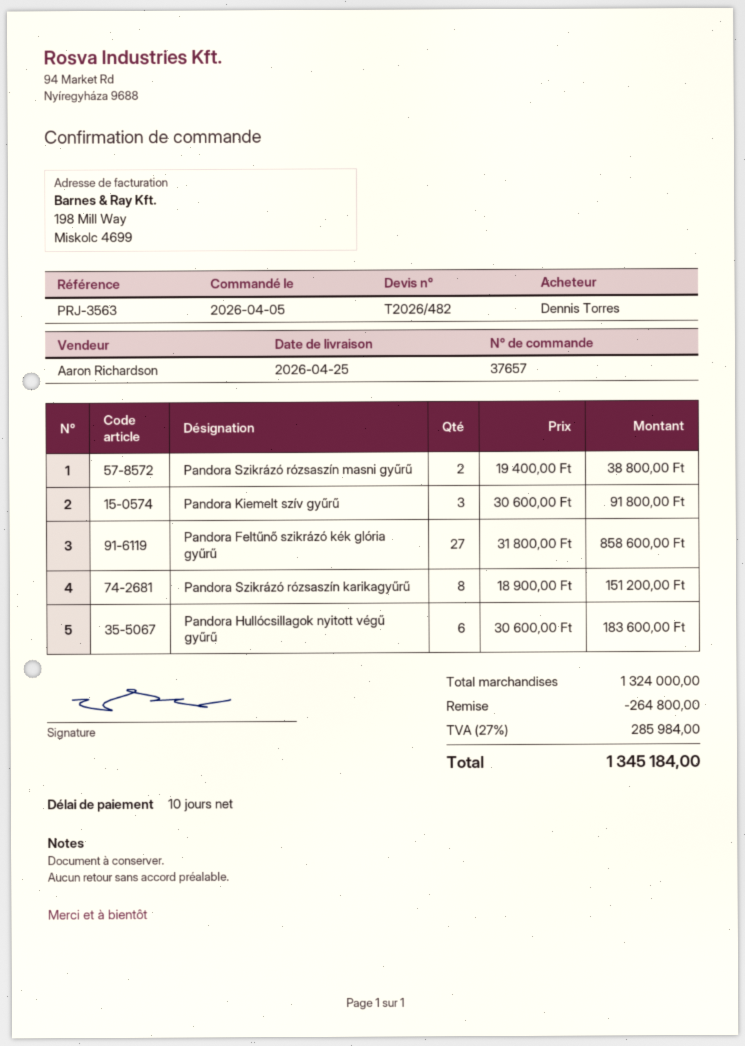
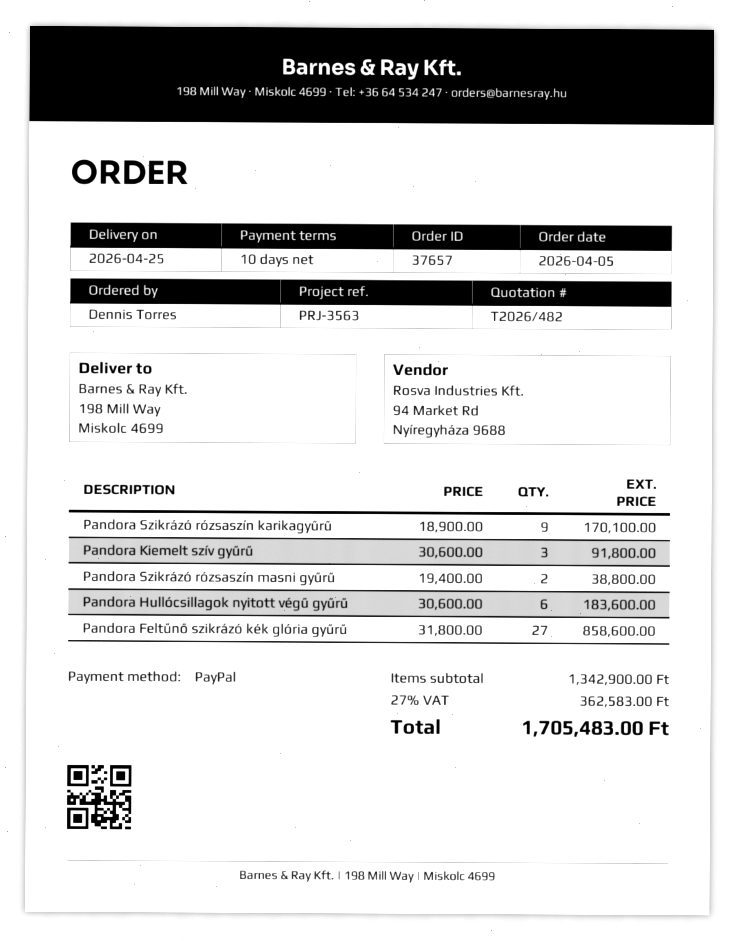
Pandora Szikrázó rózsaszín karikagyűrű: 8 x 18900.00 = 151200.00 -> 9 x 18900.00 = 170100.00
subtotal: 1324000.00 -> 1342900.00
discount: 264800.00 -> none
tax: 27% = 285984.00 -> 27% = 362583.00
total: 1345184.00 -> 1705483.00

